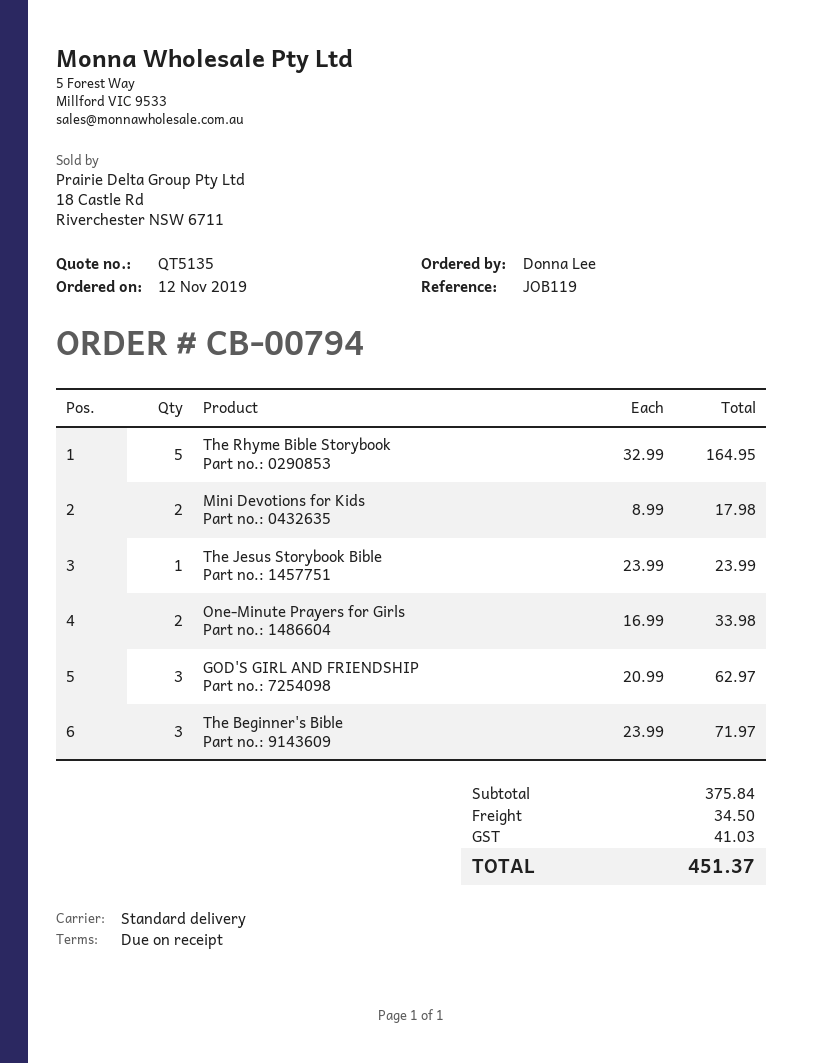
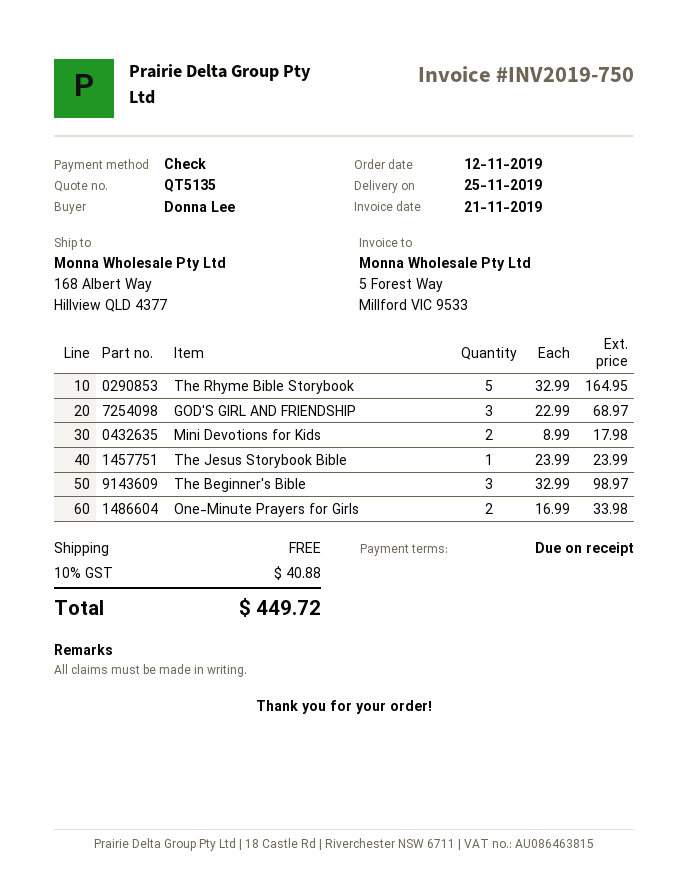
GOD'S GIRL AND FRIENDSHIP: 3 x 20.99 = 62.97 -> 3 x 22.99 = 68.97
The Beginner's Bible: 3 x 23.99 = 71.97 -> 3 x 32.99 = 98.97
shipping: 34.50 -> 0.00
tax: 41.03 -> 40.88
total: 451.37 -> 449.72

